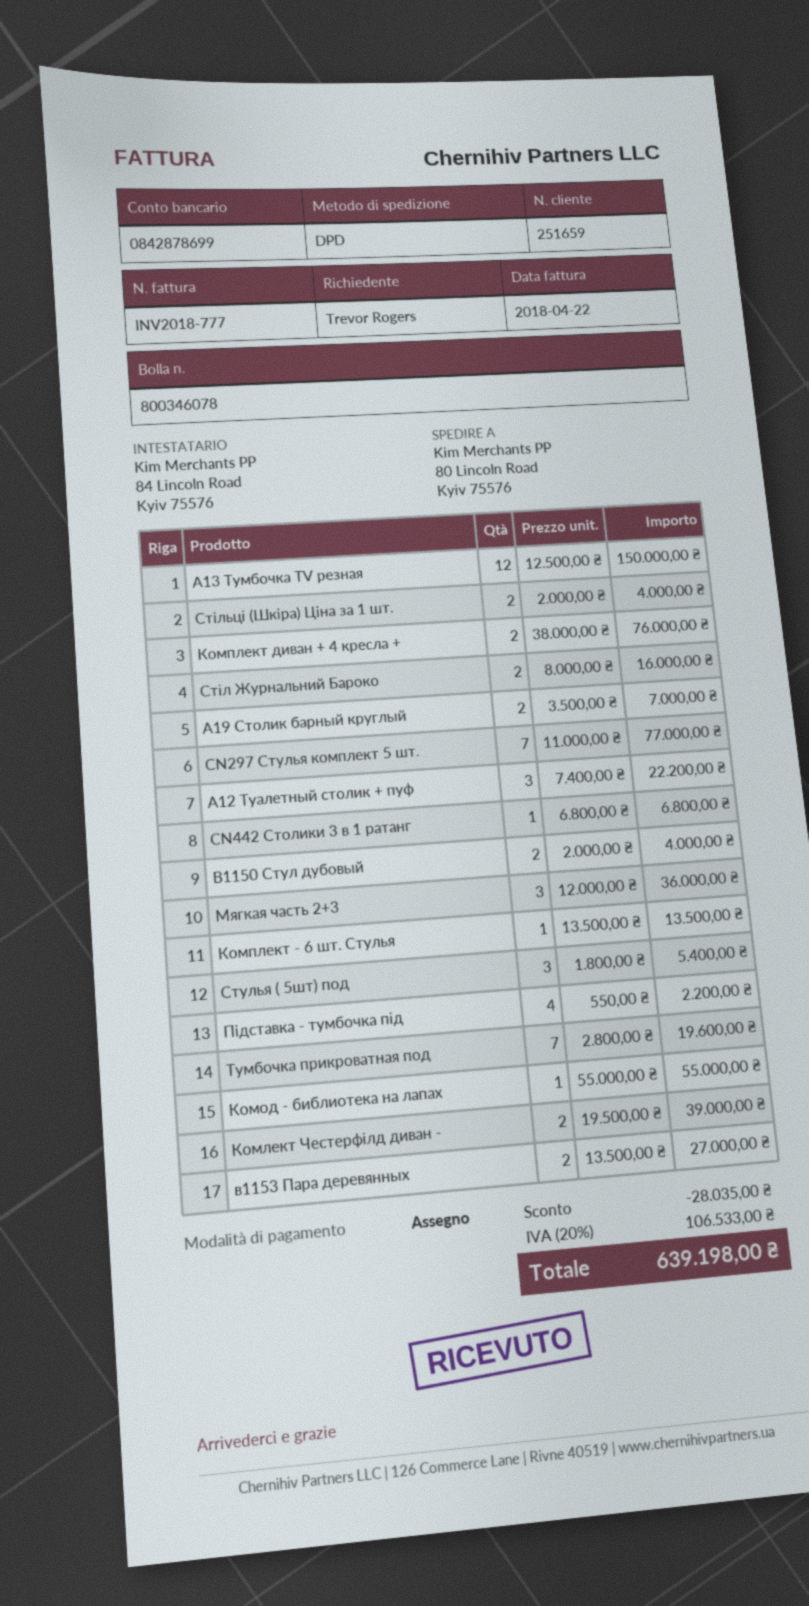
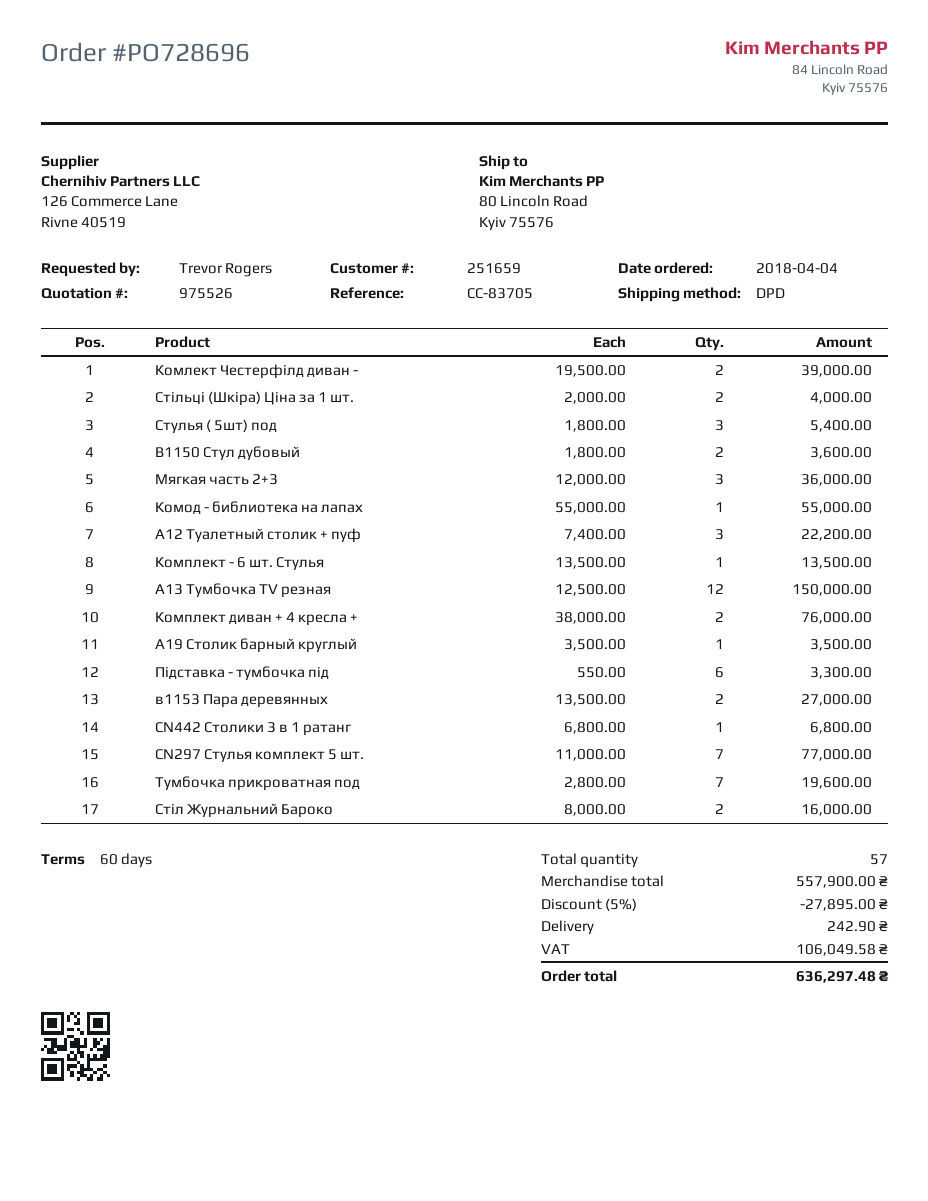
А19 Столик барный круглый: 2 x 3500.00 = 7000.00 -> 1 x 3500.00 = 3500.00
В1150 Стул дубовый: 2 x 2000.00 = 4000.00 -> 2 x 1800.00 = 3600.00
Підставка - тумбочка під: 4 x 550.00 = 2200.00 -> 6 x 550.00 = 3300.00
discount: 28035.00 -> 27895.00
shipping: none -> 242.90
tax: 106533.00 -> 106049.58
total: 639198.00 -> 636297.48

